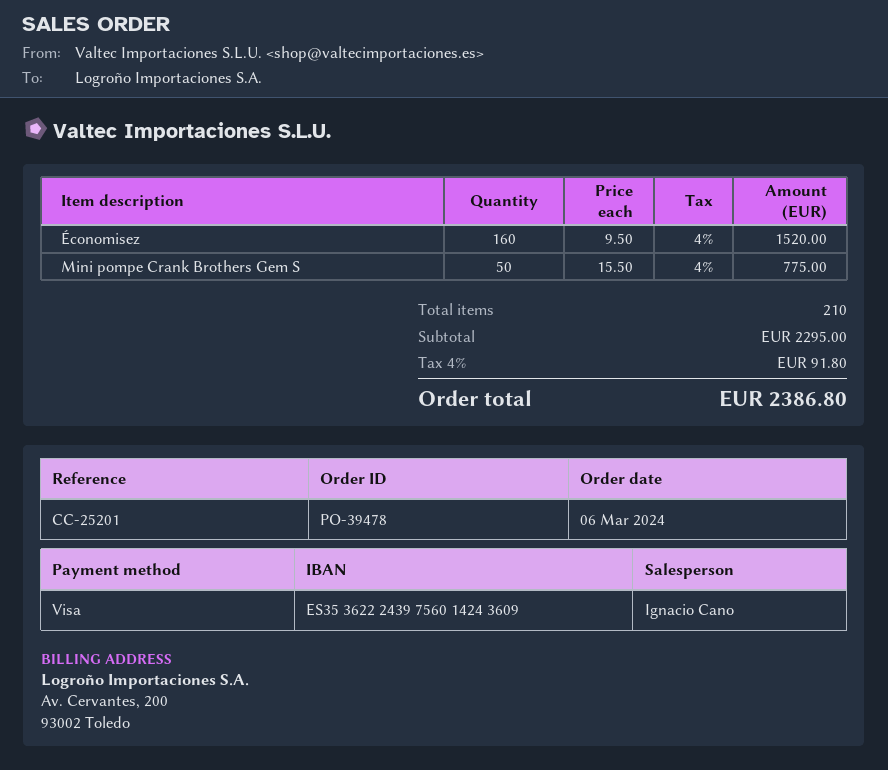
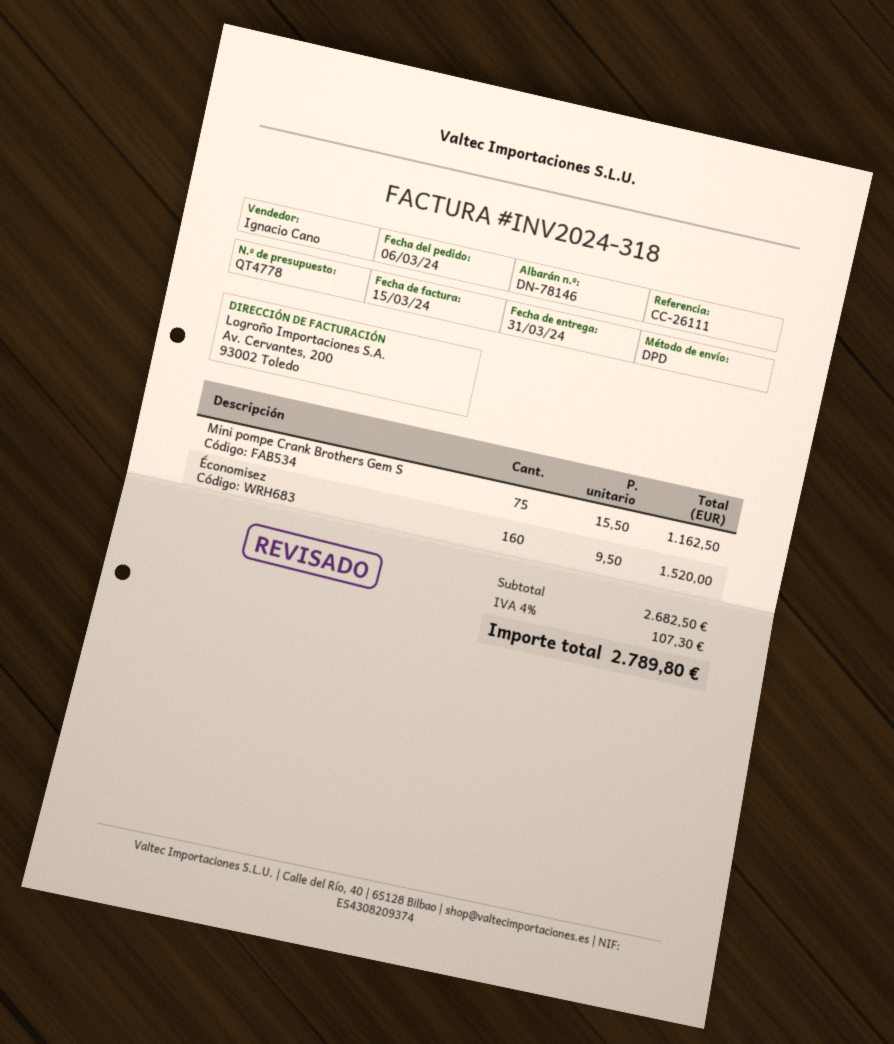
reference: CC-25201 -> CC-26111
Mini pompe Crank Brothers Gem S: 50 x 15.50 = 775.00 -> 75 x 15.50 = 1162.50
subtotal: 2295.00 -> 2682.50
tax: 4% = 91.80 -> 4% = 107.30
total: 2386.80 -> 2789.80

